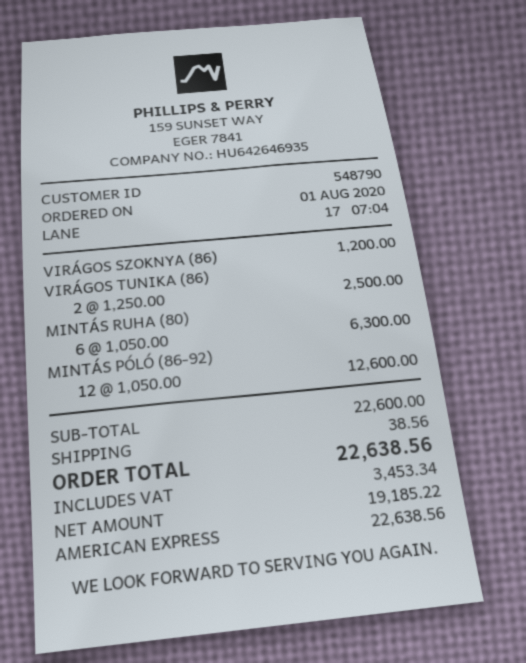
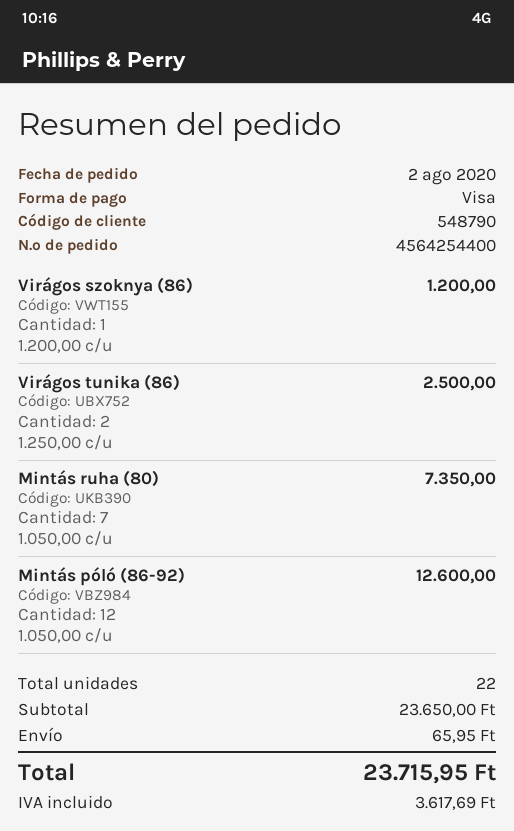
order date: 2020-08-01 -> 2020-08-02
payment method: American Express -> Visa
MINTÁS RUHA (80): 6 x 1050.00 = 6300.00 -> 7 x 1050.00 = 7350.00
subtotal: 22600.00 -> 23650.00
shipping: 38.56 -> 65.95
tax: 3453.34 -> 3617.69
total: 22638.56 -> 23715.95

